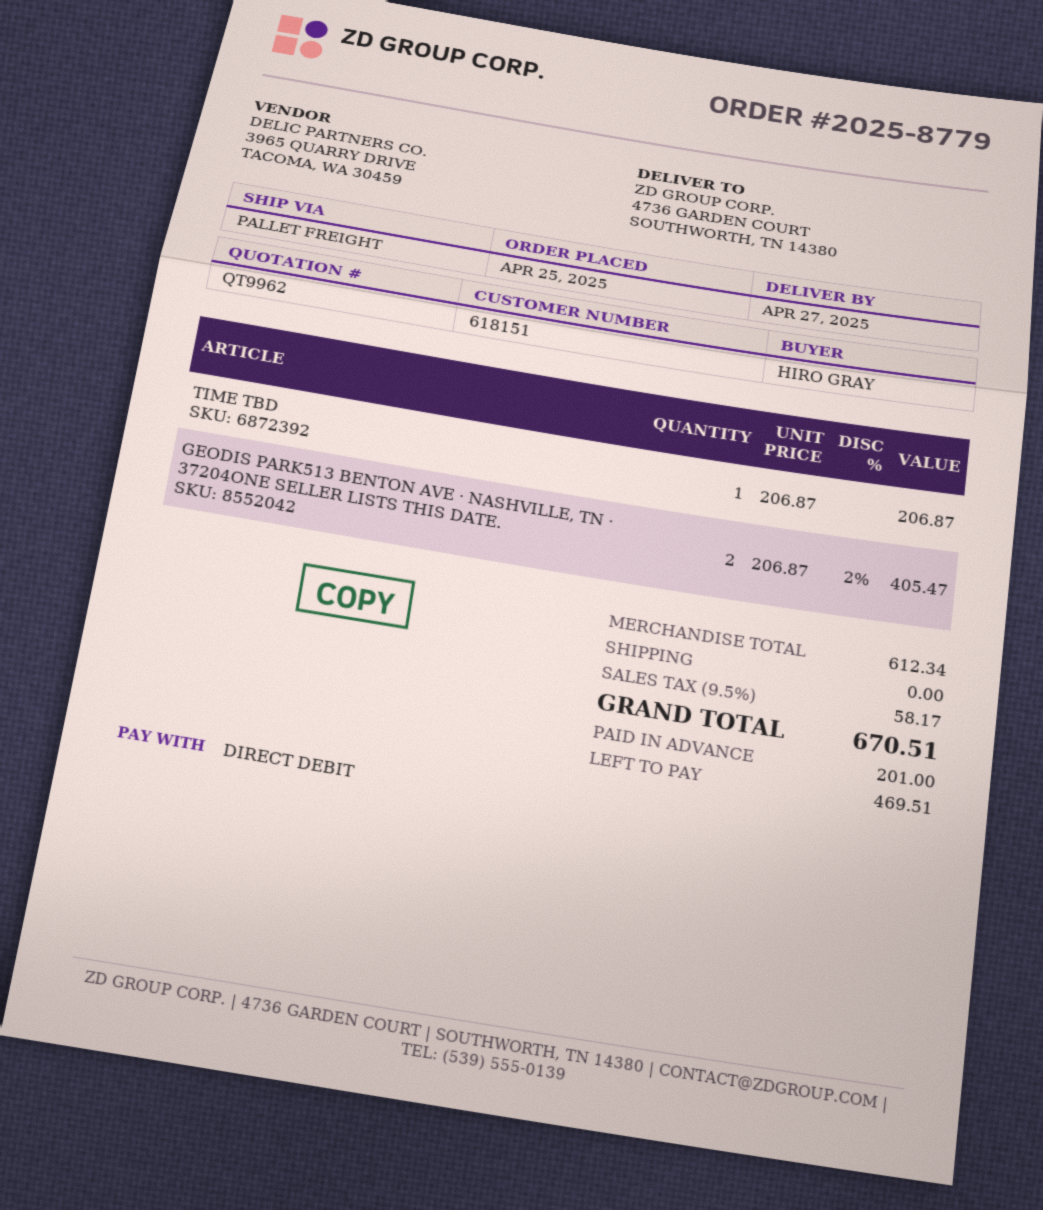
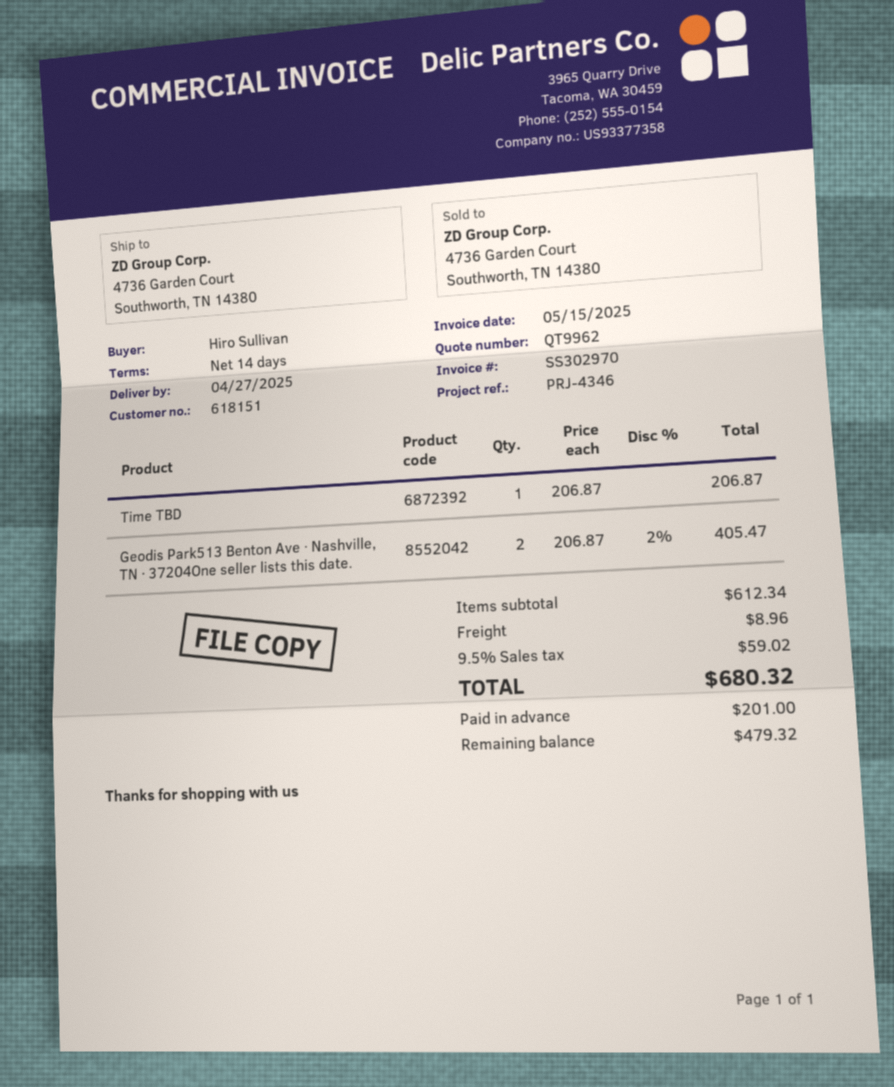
ordered by: HIRO GRAY -> Hiro Sullivan
shipping: 0.00 -> 8.96
tax: 9.5% = 58.17 -> 9.5% = 59.02
total: 670.51 -> 680.32
balance: 469.51 -> 479.32

